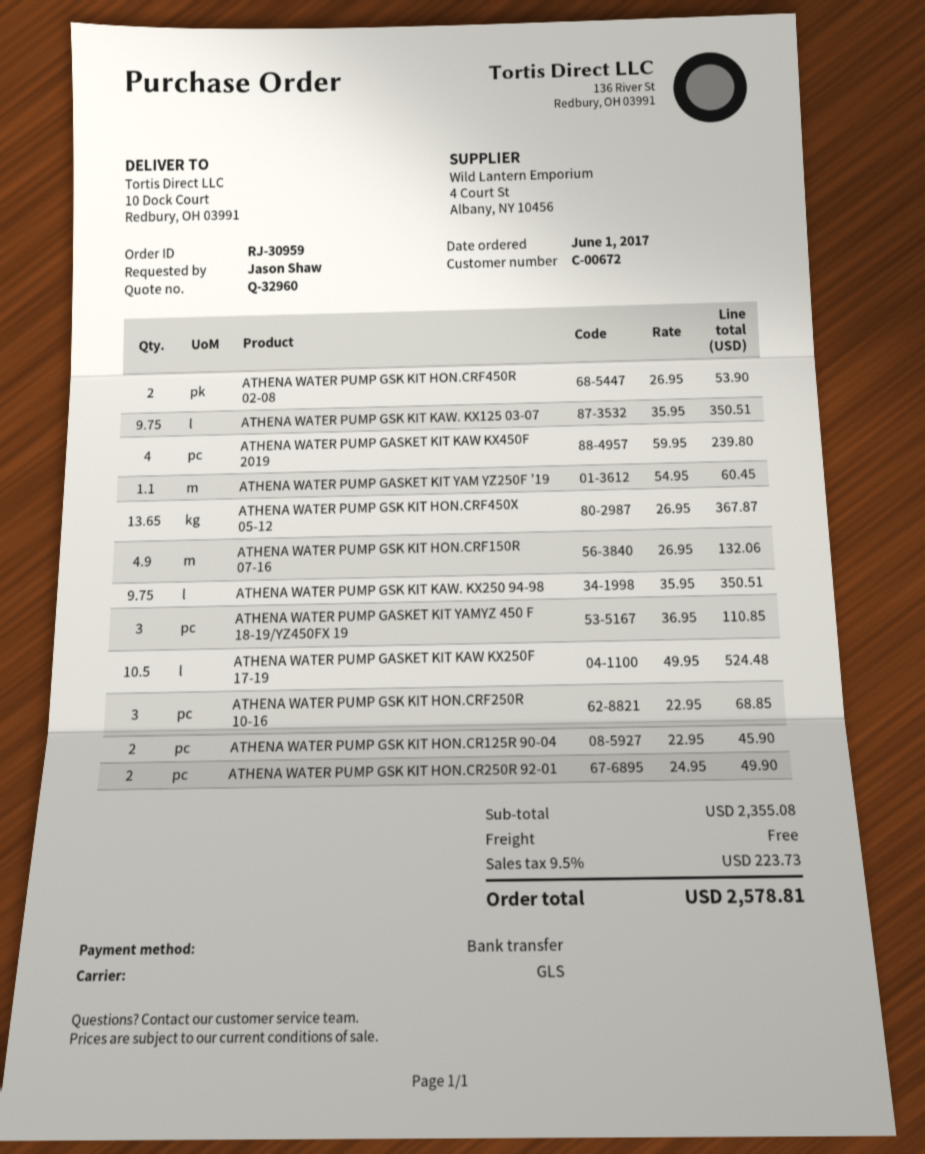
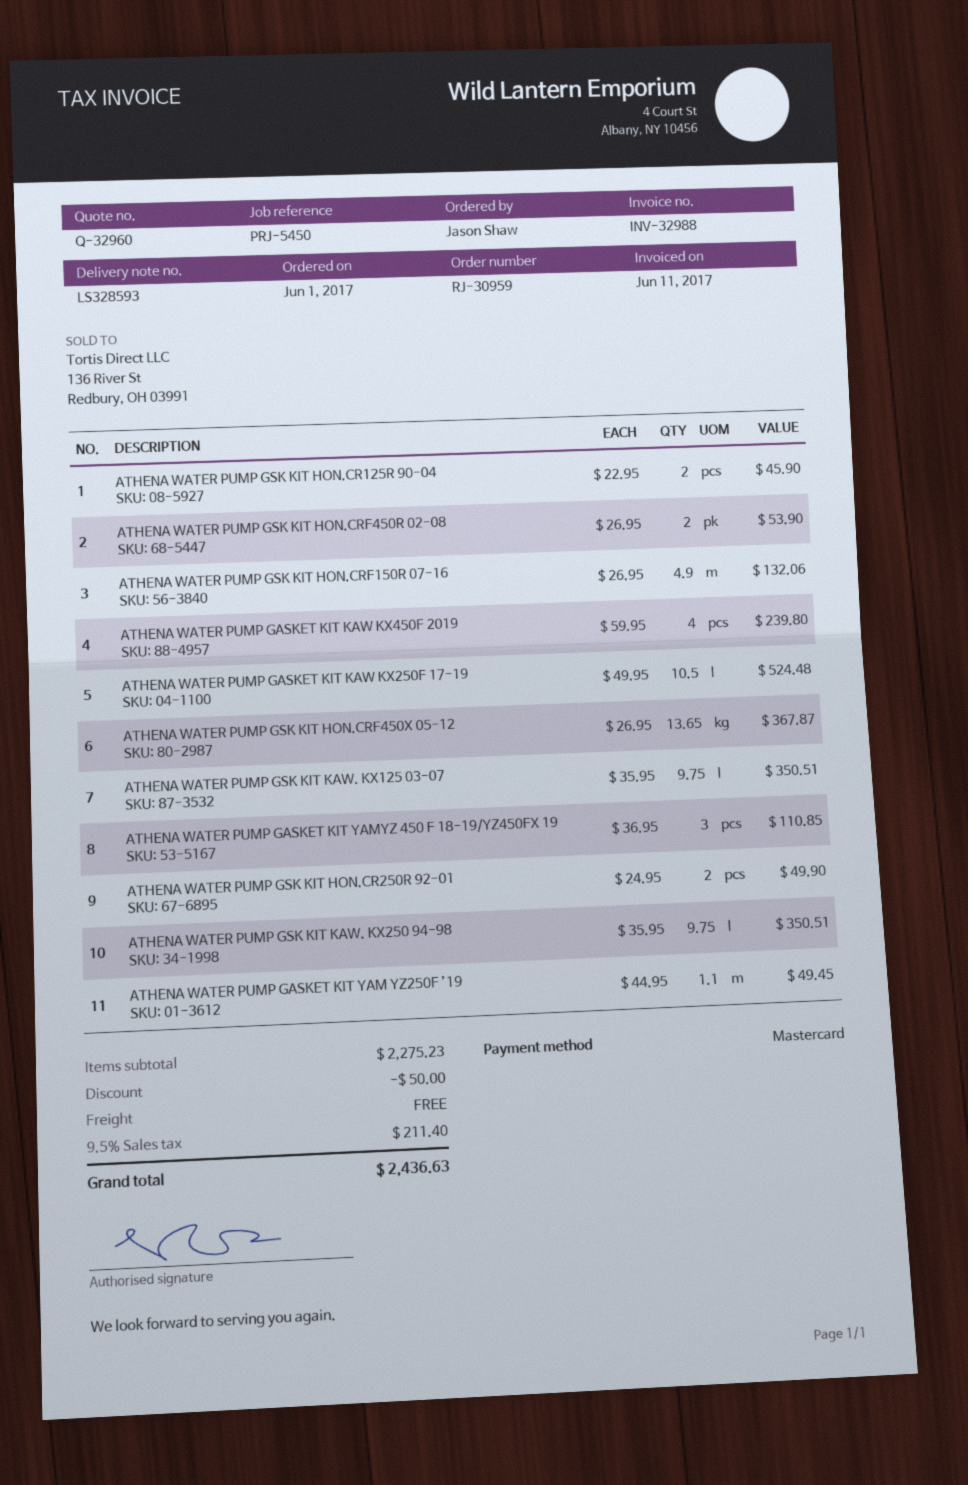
payment method: bank transfer -> Mastercard
ATHENA WATER PUMP GASKET KIT YAM YZ250F ’19: 1.1 x 54.95 = 60.45 -> 1.1 x 44.95 = 49.45
ATHENA WATER PUMP GSK KIT HON.CRF250R 10-16: 3 x 22.95 = 68.85 -> none
subtotal: 2355.08 -> 2275.23
discount: none -> 50.00
tax: 9.5% = 223.73 -> 9.5% = 211.40
total: 2578.81 -> 2436.63

